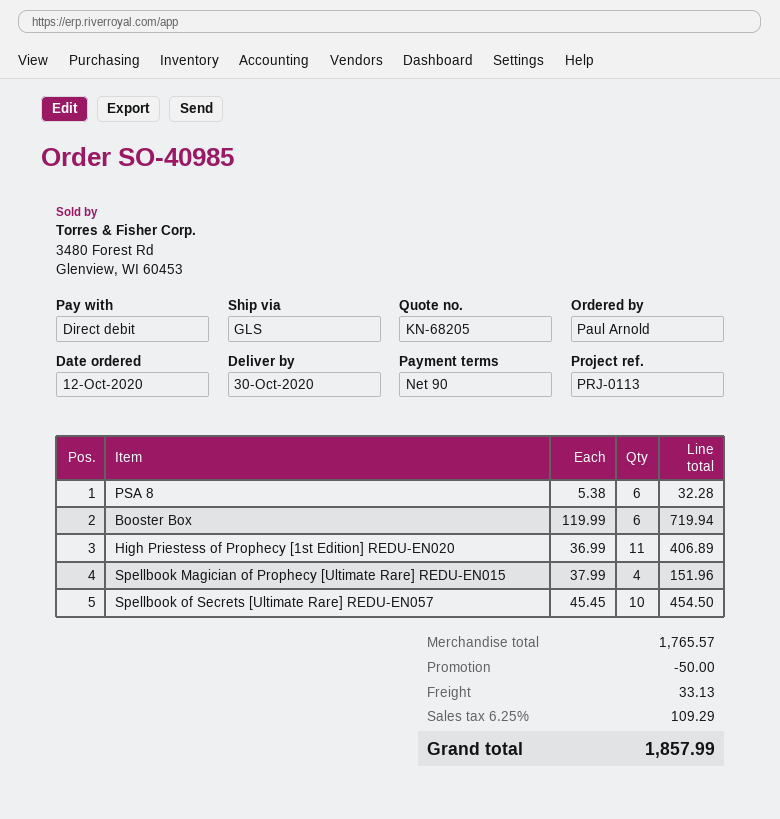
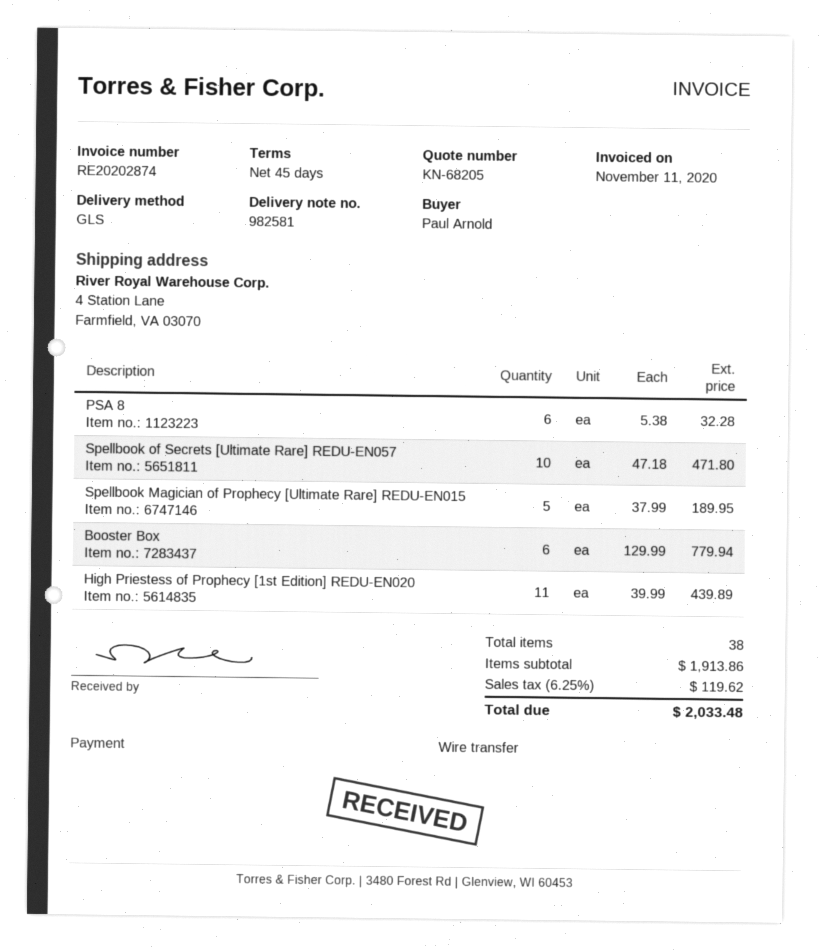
payment terms: 90 days -> 45 days
payment method: direct debit -> bank transfer
Booster Box: 6 x 119.99 = 719.94 -> 6 x 129.99 = 779.94
High Priestess of Prophecy [1st Edition] REDU-EN020: 11 x 36.99 = 406.89 -> 11 x 39.99 = 439.89
Spellbook Magician of Prophecy [Ultimate Rare] REDU-EN015: 4 x 37.99 = 151.96 -> 5 x 37.99 = 189.95
Spellbook of Secrets [Ultimate Rare] REDU-EN057: 10 x 45.45 = 454.50 -> 10 x 47.18 = 471.80
subtotal: 1765.57 -> 1913.86
discount: 50.00 -> none
shipping: 33.13 -> none
tax: 6.25% = 109.29 -> 6.25% = 119.62
total: 1857.99 -> 2033.48

